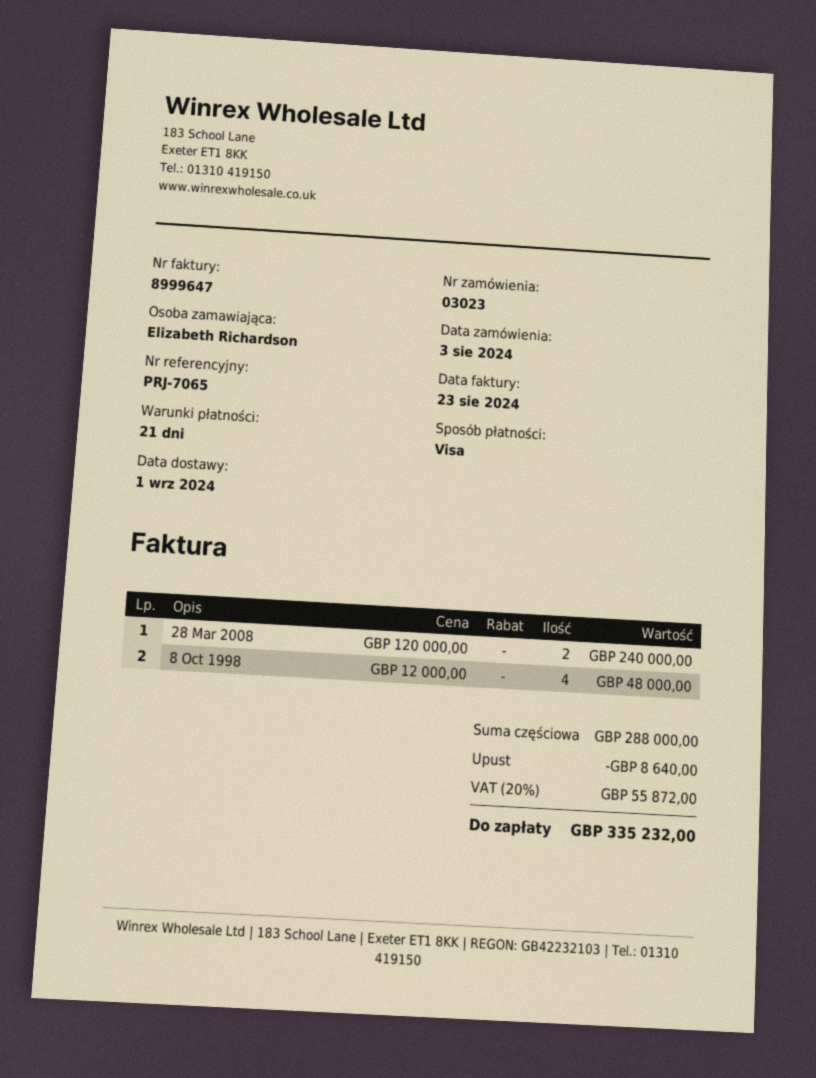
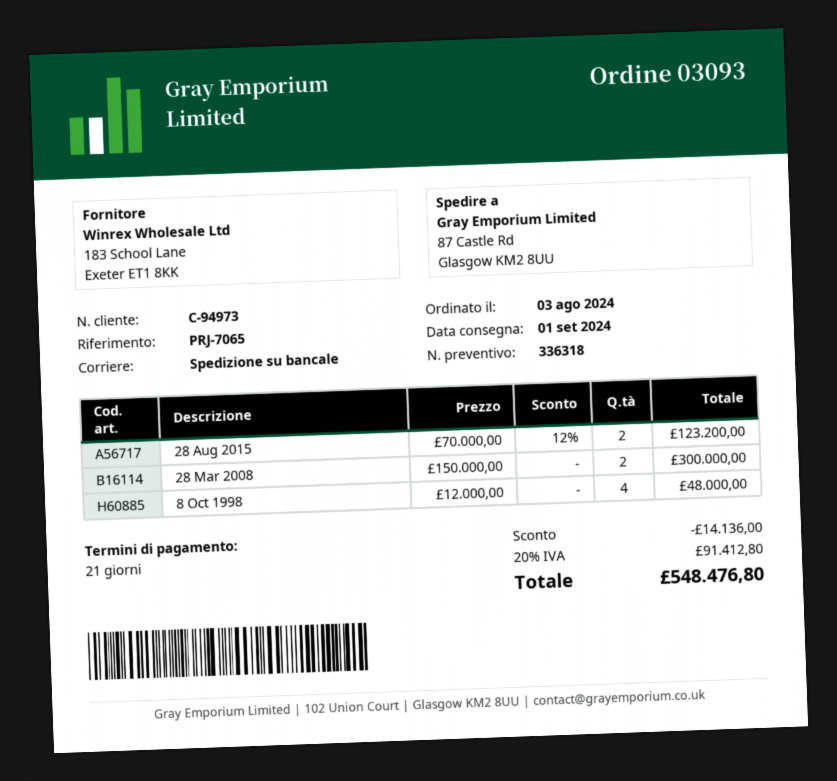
order number: 03023 -> 03093
28 Mar 2008: 2 x 120000.00 = 240000.00 -> 2 x 150000.00 = 300000.00
28 Aug 2015: none -> 2 x 70000.00 - 12% = 123200.00
discount: 8640.00 -> 14136.00
tax: 20% = 55872.00 -> 20% = 91412.80
total: 335232.00 -> 548476.80

